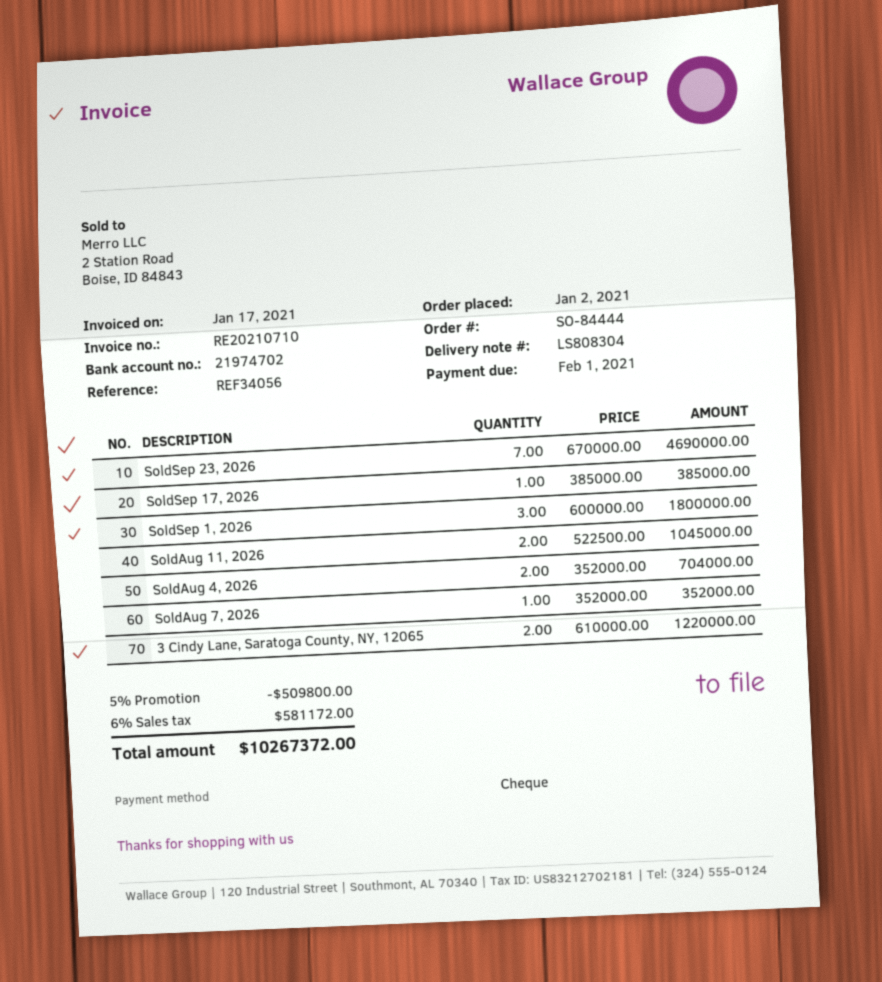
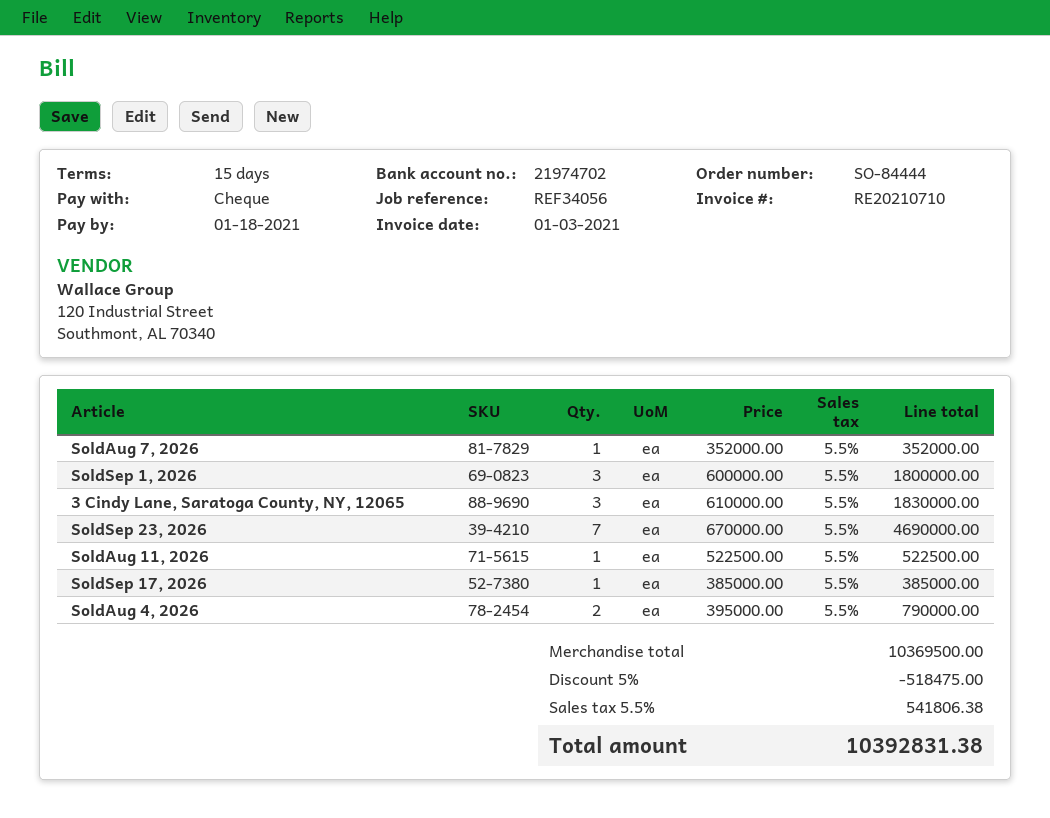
invoice date: 2021-01-17 -> 2021-01-03
due date: 2021-02-01 -> 2021-01-18
SoldAug 11, 2026: 2 x 522500.00 = 1045000.00 -> 1 x 522500.00 = 522500.00
SoldAug 4, 2026: 2 x 352000.00 = 704000.00 -> 2 x 395000.00 = 790000.00
3 Cindy Lane, Saratoga County, NY, 12065: 2 x 610000.00 = 1220000.00 -> 3 x 610000.00 = 1830000.00
discount: 5% = 509800.00 -> 5% = 518475.00
tax: 6% = 581172.00 -> 5.5% = 541806.38
total: 10267372.00 -> 10392831.38

